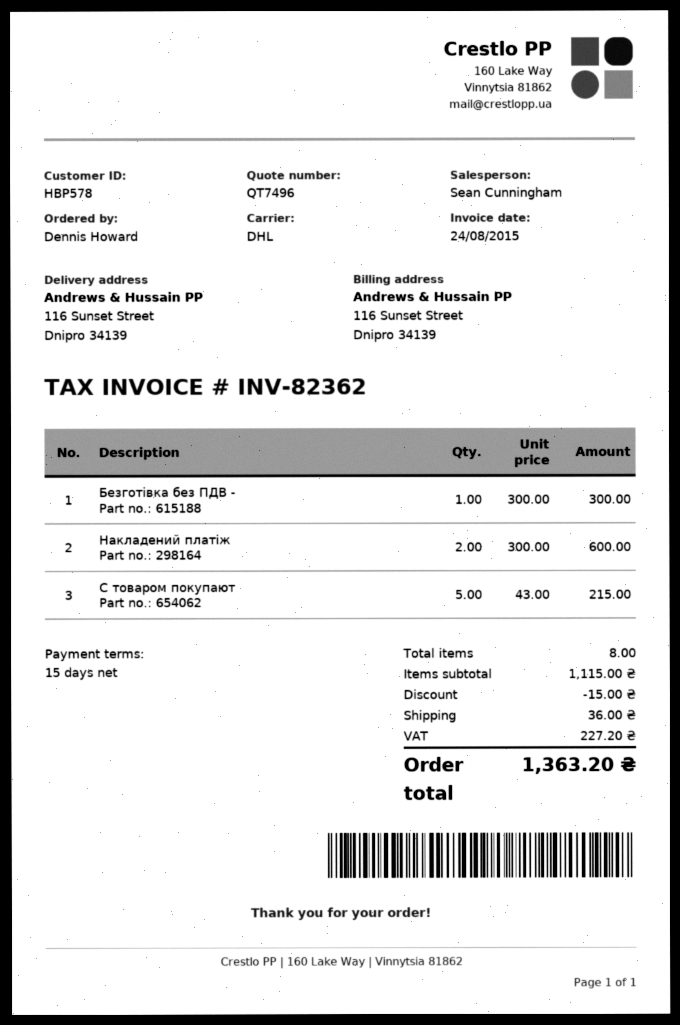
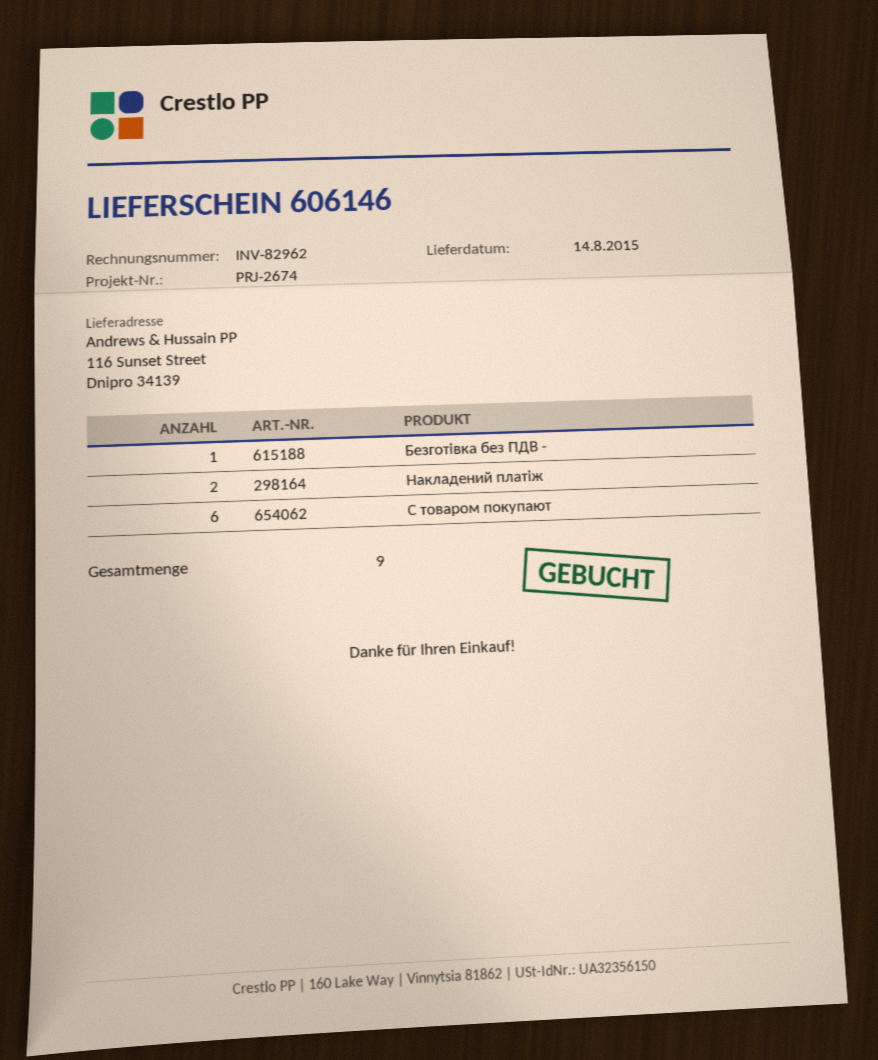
invoice number: INV-82362 -> INV-82962
С товаром покупают: 5 -> 6
total quantity: 8 -> 9

